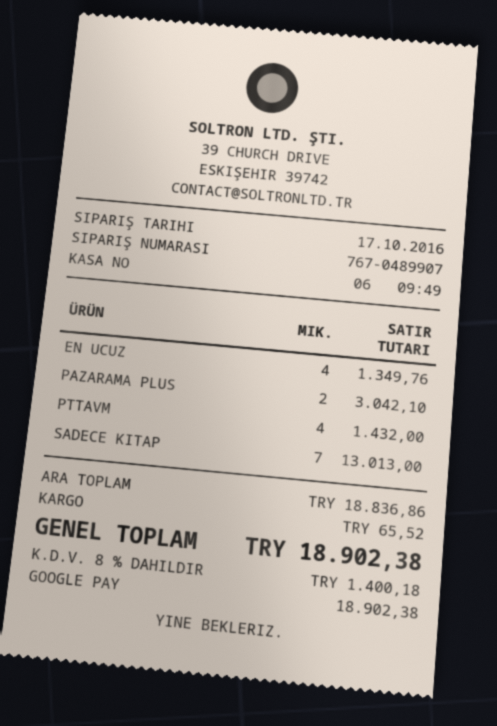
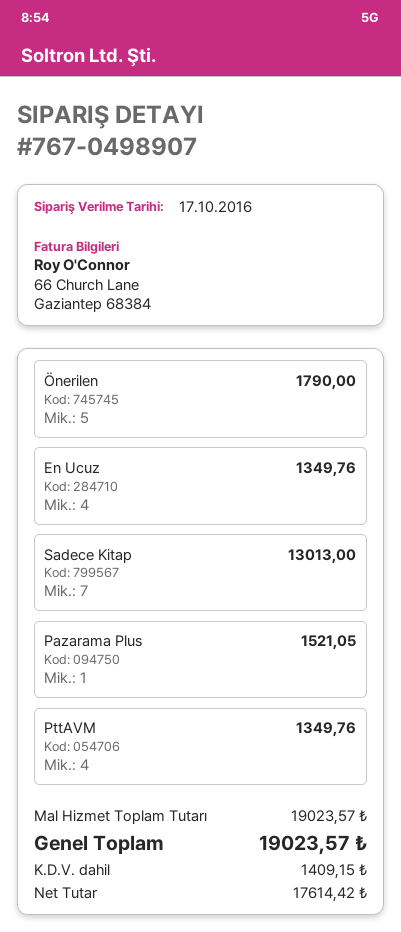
order number: 767-0489907 -> 767-0498907
PAZARAMA PLUS: 2 for 3042.10 -> 1 for 1521.05
PTTAVM: 4 for 1432.00 -> 4 for 1349.76
Önerilen: none -> 5 for 1790.00
subtotal: 18836.86 -> 19023.57
shipping: 65.52 -> none
tax: 1400.18 -> 1409.15
total: 18902.38 -> 19023.57

